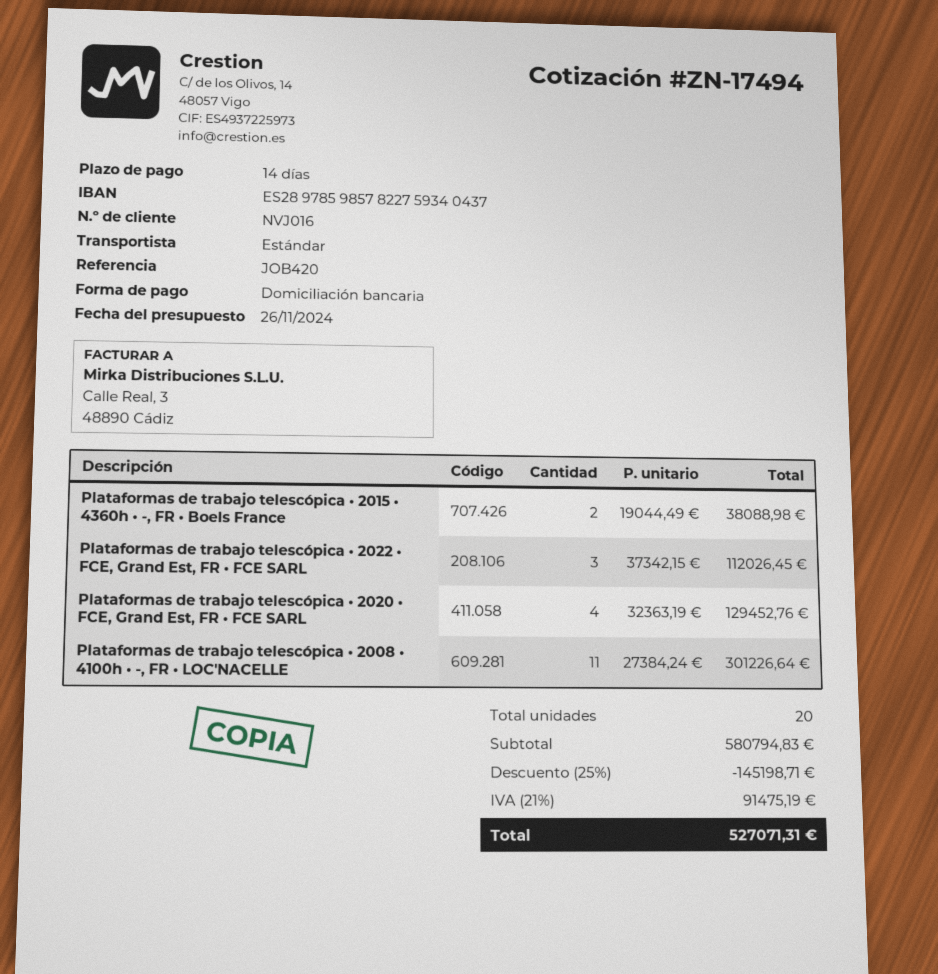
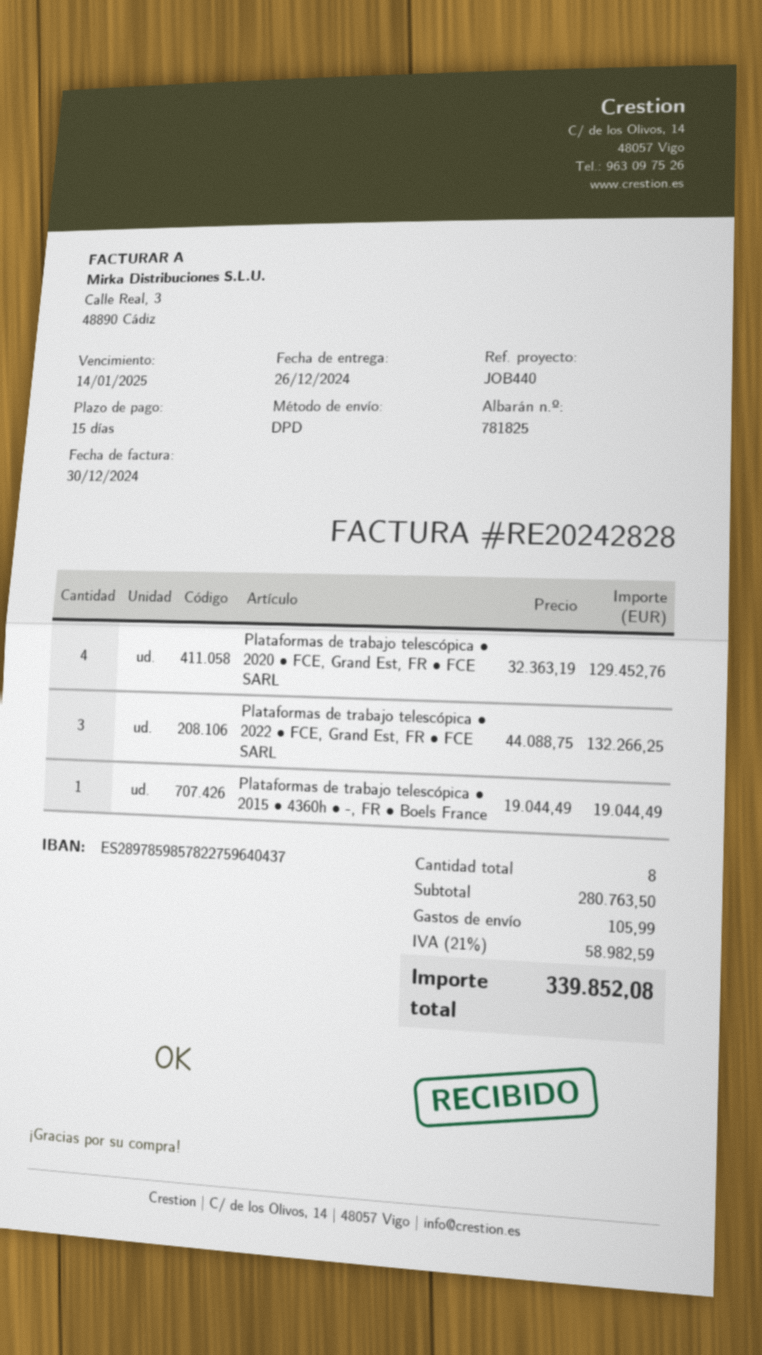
payment terms: 14 days -> 15 days
reference: JOB420 -> JOB440
bank account: ES2897859857822759340437 -> ES2897859857822759640437
shipping method: standard -> DPD
Plataformas de trabajo telescópica • 2015 • 4360h • -, FR • Boels France: 2 x 19044.49 = 38088.98 -> 1 x 19044.49 = 19044.49
Plataformas de trabajo telescópica • 2022 • FCE, Grand Est, FR • FCE SARL: 3 x 37342.15 = 112026.45 -> 3 x 44088.75 = 132266.25
Plataformas de trabajo telescópica • 2008 • 4100h • -, FR • LOC'NACELLE: 11 x 27384.24 = 301226.64 -> none
total quantity: 20 -> 8
subtotal: 580794.83 -> 280763.50
discount: 25% = 145198.71 -> none
shipping: none -> 105.99
tax: 21% = 91475.19 -> 21% = 58982.59
total: 527071.31 -> 339852.08

